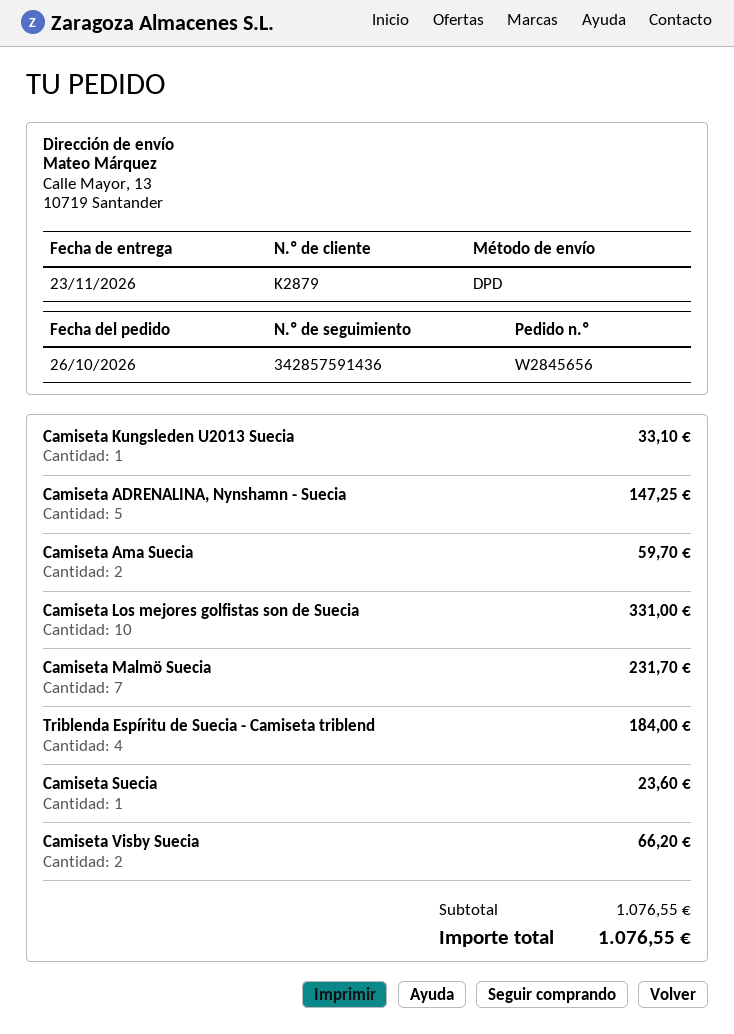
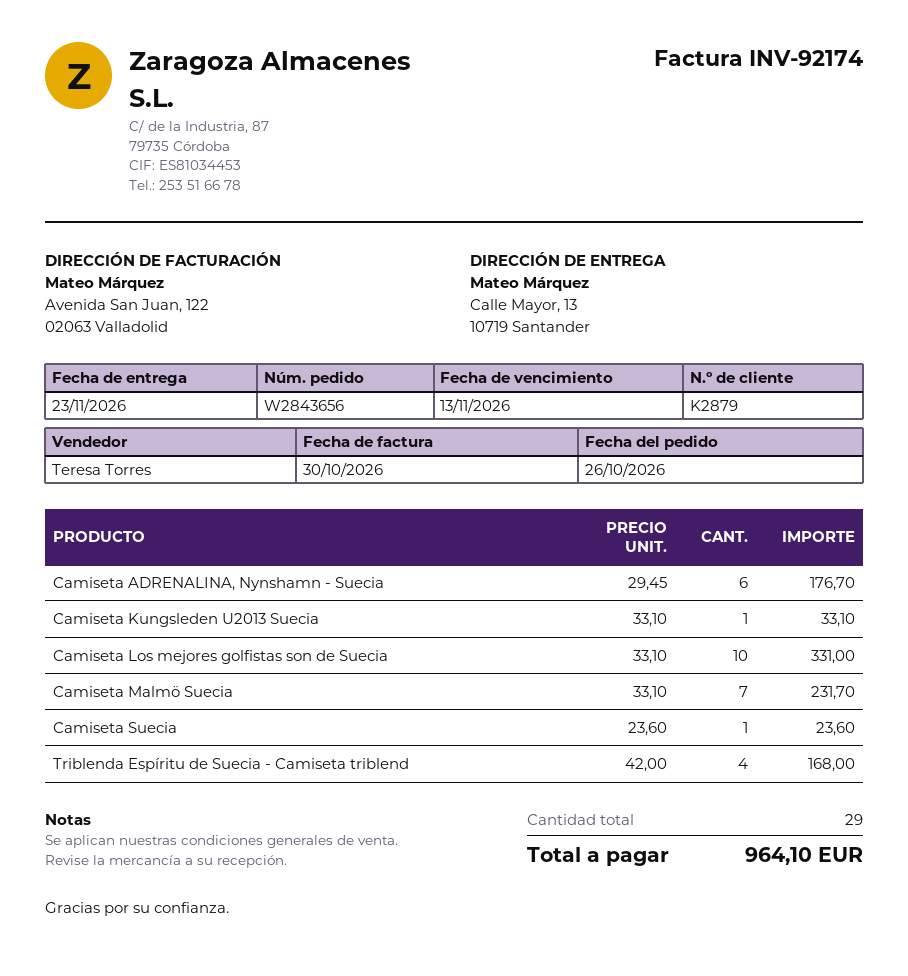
order number: W2845656 -> W2843656
Camiseta ADRENALINA, Nynshamn - Suecia: 5 for 147.25 -> 6 for 176.70
Camiseta Ama Suecia: 2 for 59.70 -> none
Triblenda Espíritu de Suecia - Camiseta triblend: 4 for 184.00 -> 4 for 168.00
Camiseta Visby Suecia: 2 for 66.20 -> none
total: 1076.55 -> 964.10

